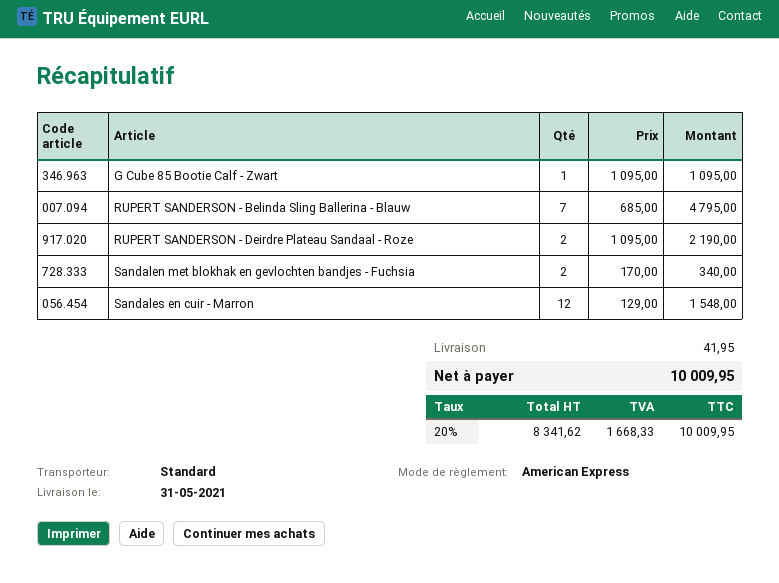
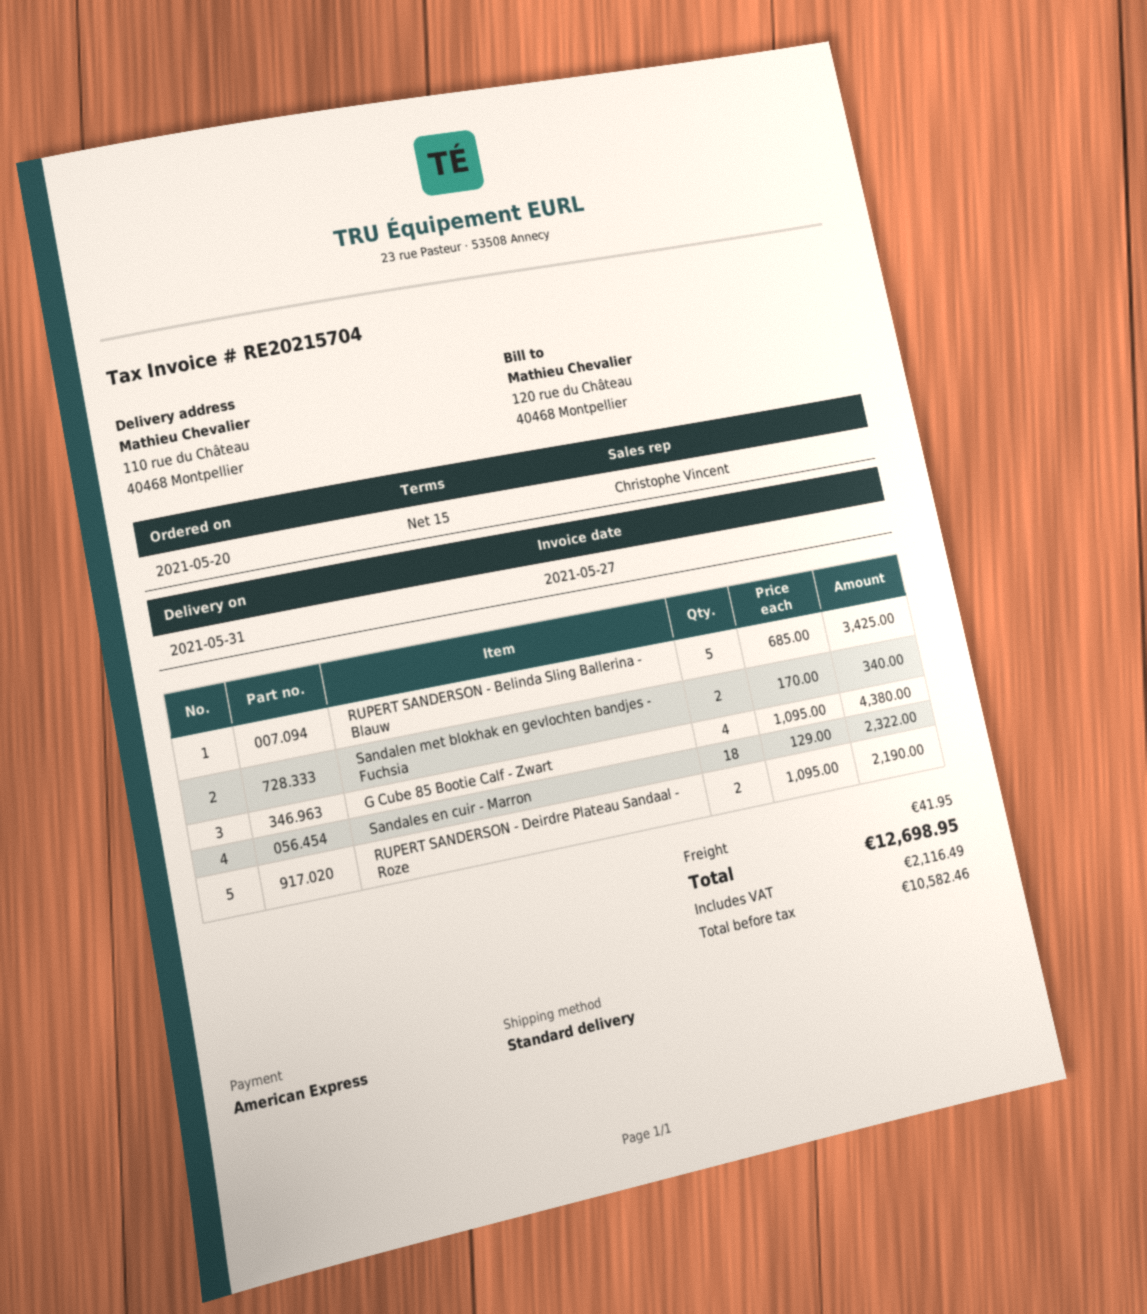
G Cube 85 Bootie Calf - Zwart: 1 x 1095.00 = 1095.00 -> 4 x 1095.00 = 4380.00
RUPERT SANDERSON - Belinda Sling Ballerina - Blauw: 7 x 685.00 = 4795.00 -> 5 x 685.00 = 3425.00
Sandales en cuir - Marron: 12 x 129.00 = 1548.00 -> 18 x 129.00 = 2322.00
net: 8341.62 -> 10582.46
tax: 1668.33 -> 2116.49
total: 10009.95 -> 12698.95

